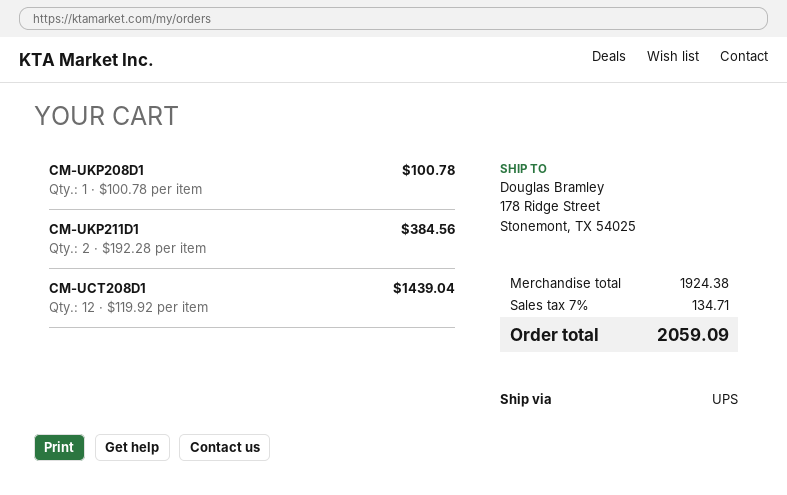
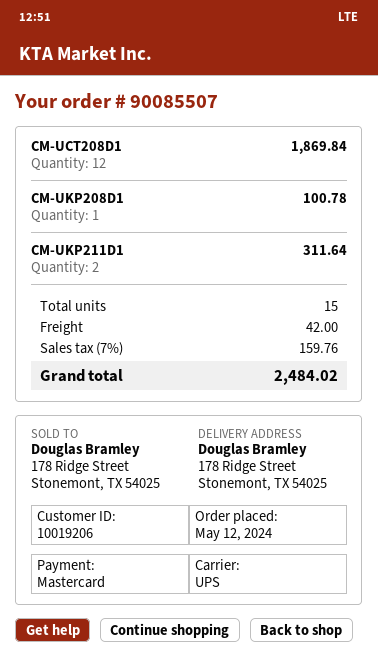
CM-UKP211D1: 2 for 384.56 -> 2 for 311.64
CM-UCT208D1: 12 for 1439.04 -> 12 for 1869.84
shipping: none -> 42.00
tax: 7% = 134.71 -> 7% = 159.76
total: 2059.09 -> 2484.02

